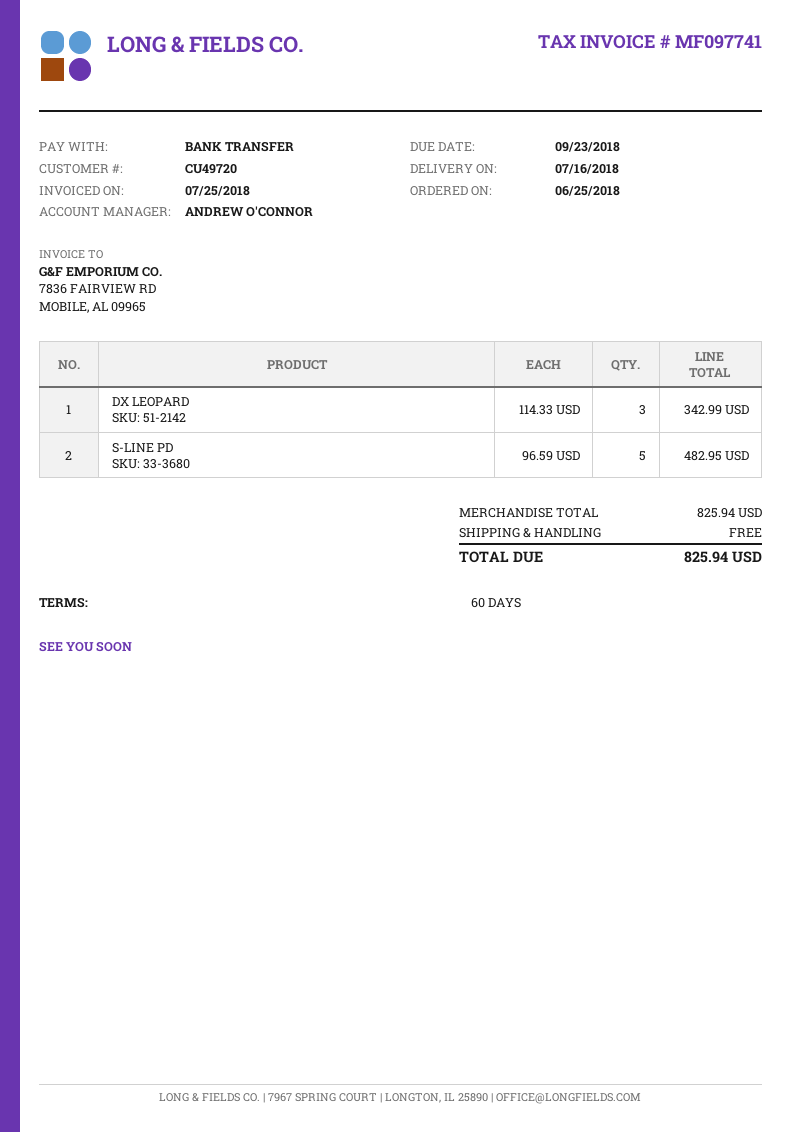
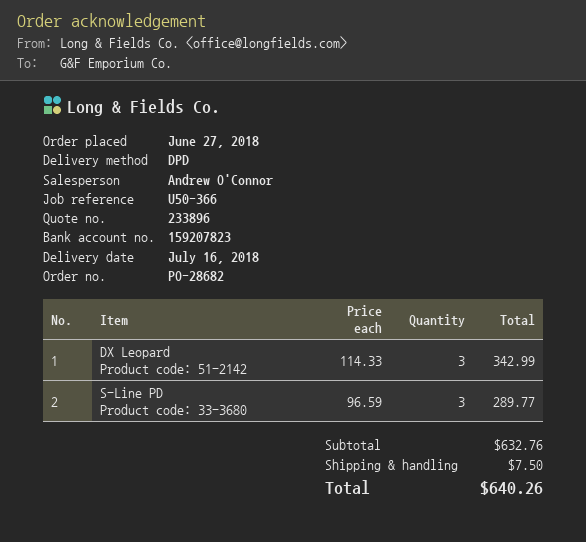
order date: 2018-06-25 -> 2018-06-27
S-LINE PD: 5 x 96.59 = 482.95 -> 3 x 96.59 = 289.77
subtotal: 825.94 -> 632.76
shipping: 0.00 -> 7.50
total: 825.94 -> 640.26

